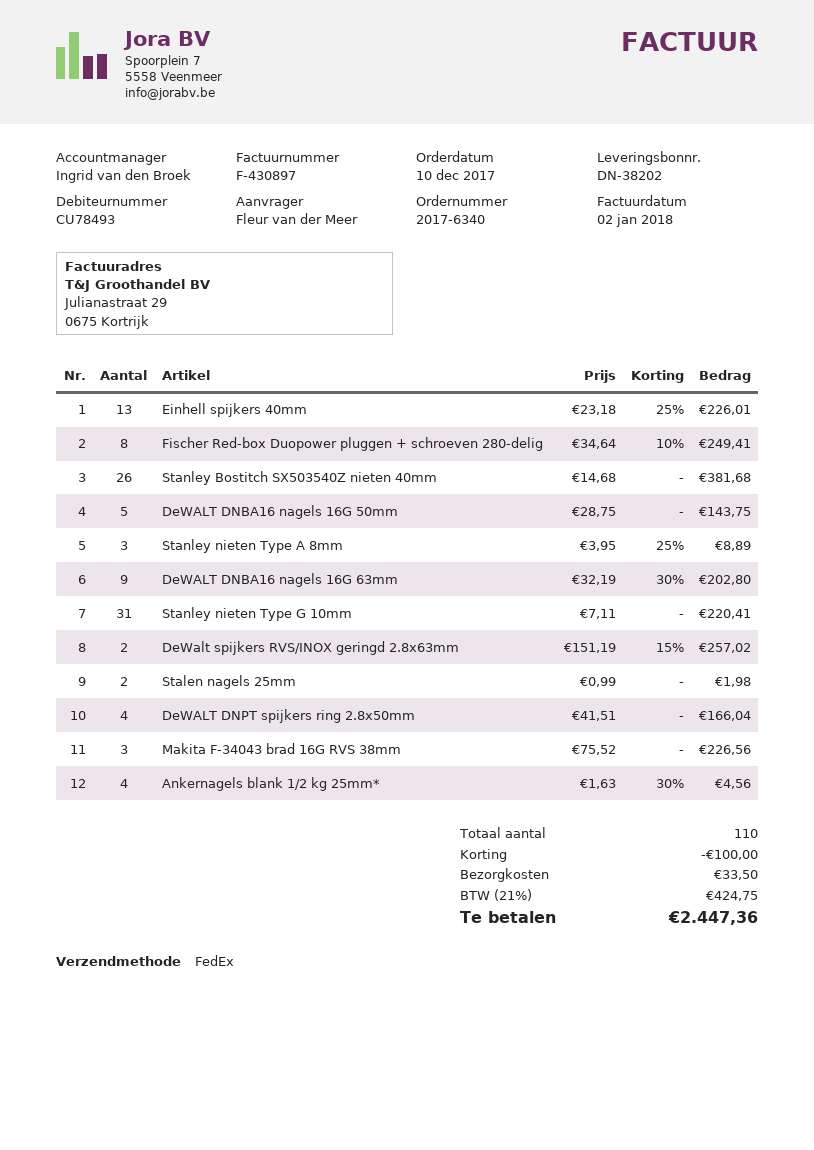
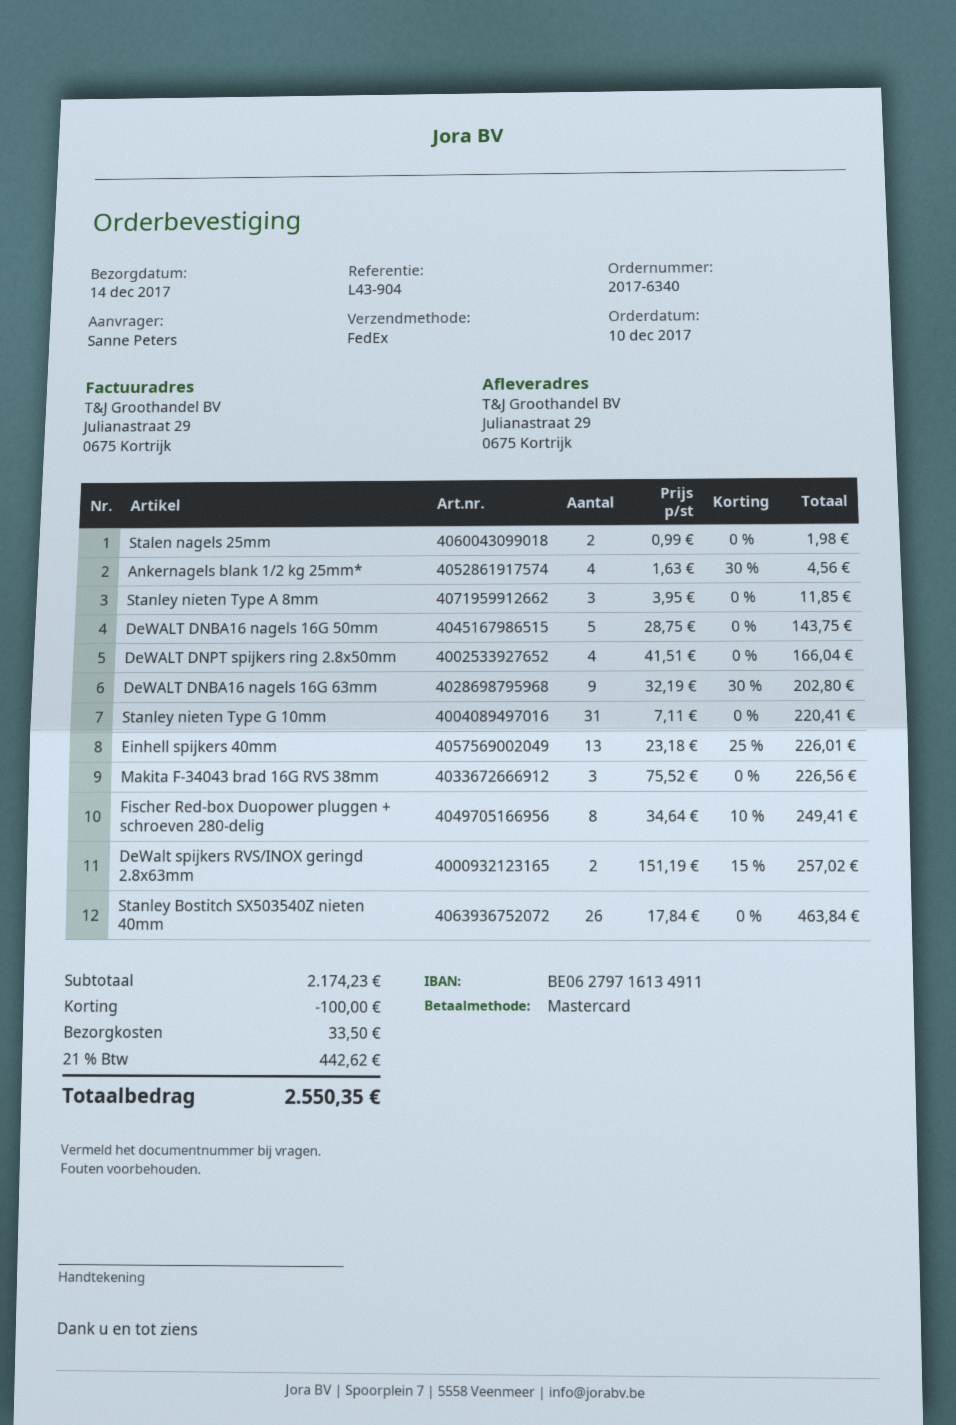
ordered by: Fleur van der Meer -> Sanne Peters
Stanley Bostitch SX503540Z nieten 40mm: 26 x 14.68 = 381.68 -> 26 x 17.84 = 463.84
Stanley nieten Type A 8mm: 3 x 3.95 - 25% = 8.89 -> 3 x 3.95 = 11.85
tax: 21% = 424.75 -> 21% = 442.62
total: 2447.36 -> 2550.35

